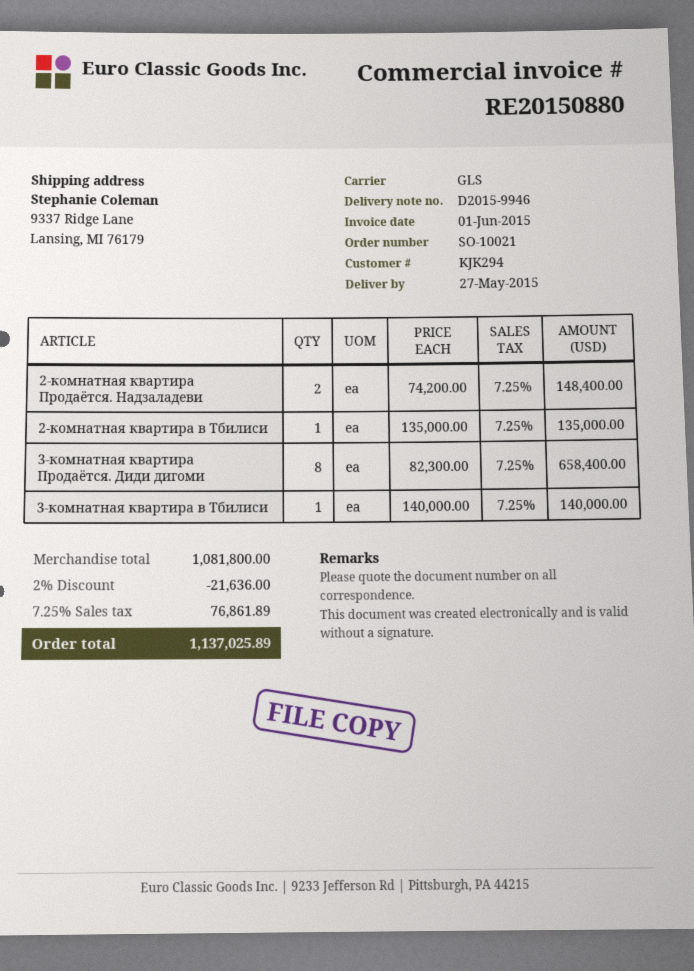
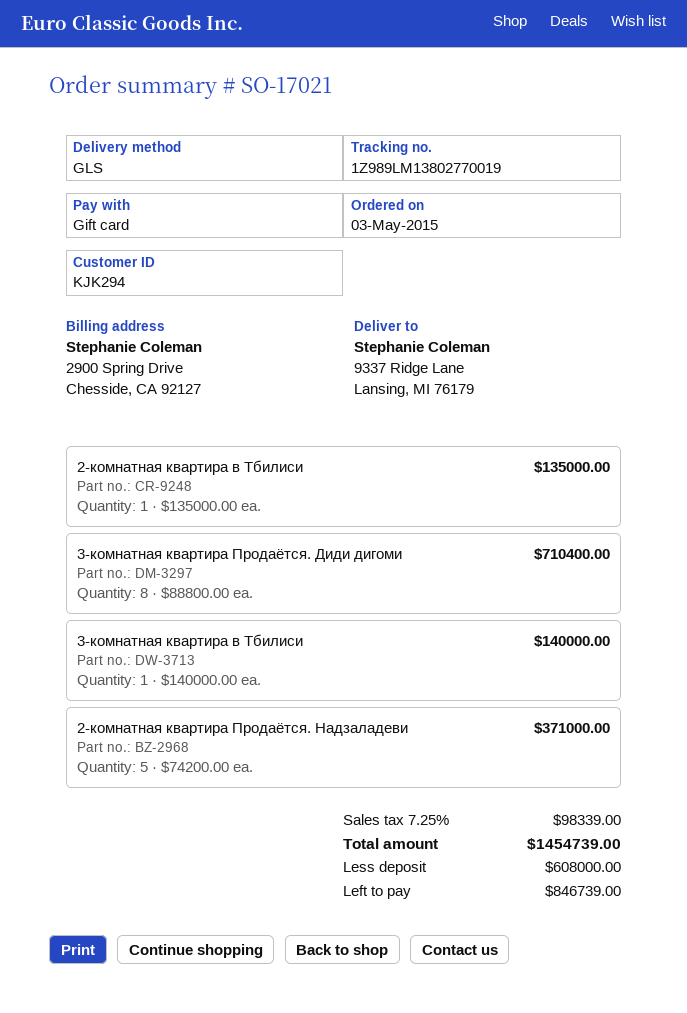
order number: SO-10021 -> SO-17021
2-комнатная квартира Продаётся. Надзаладеви: 2 x 74200.00 = 148400.00 -> 5 x 74200.00 = 371000.00
3-комнатная квартира Продаётся. Диди дигоми: 8 x 82300.00 = 658400.00 -> 8 x 88800.00 = 710400.00
discount: 2% = 21636.00 -> none
tax: 7.25% = 76861.89 -> 7.25% = 98339.00
total: 1137025.89 -> 1454739.00

